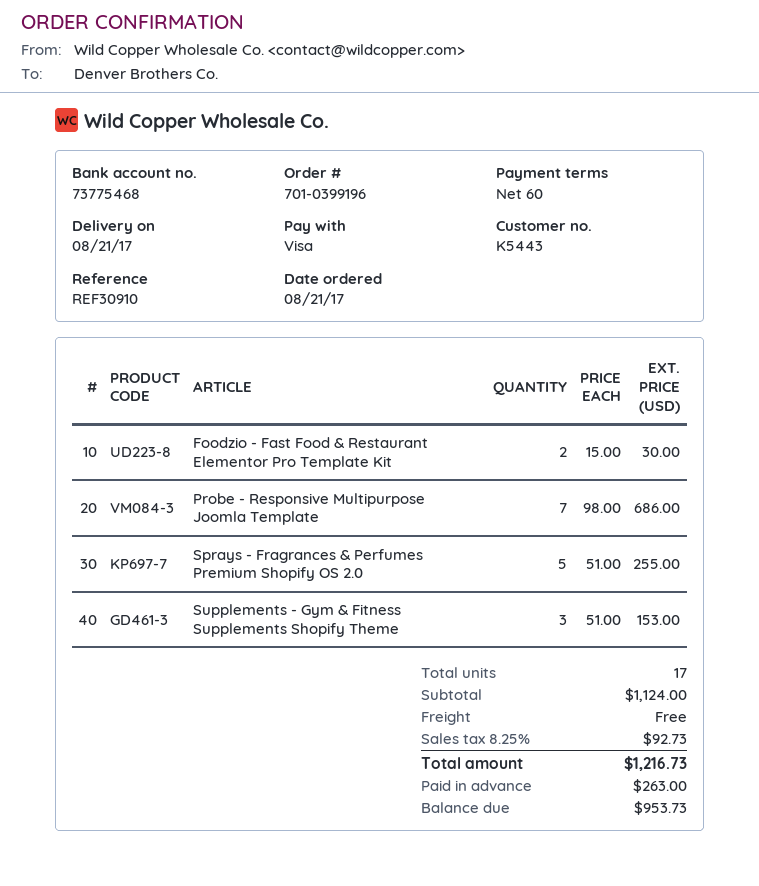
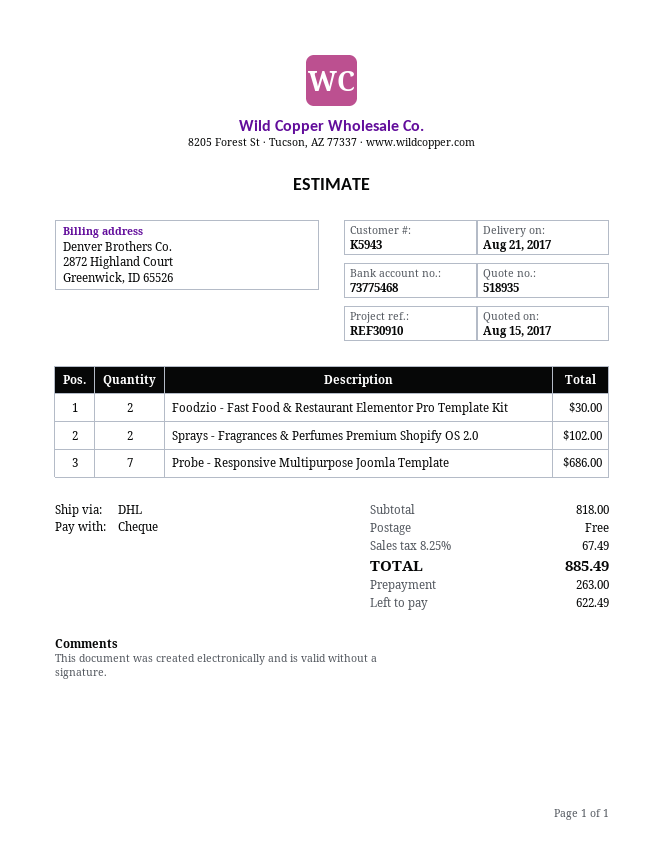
customer number: K5443 -> K5943
payment method: Visa -> cheque
Sprays - Fragrances & Perfumes Premium Shopify OS 2.0: 5 for 255.00 -> 2 for 102.00
Supplements - Gym & Fitness Supplements Shopify Theme: 3 for 153.00 -> none
subtotal: 1124.00 -> 818.00
tax: 8.25% = 92.73 -> 8.25% = 67.49
total: 1216.73 -> 885.49
balance: 953.73 -> 622.49

